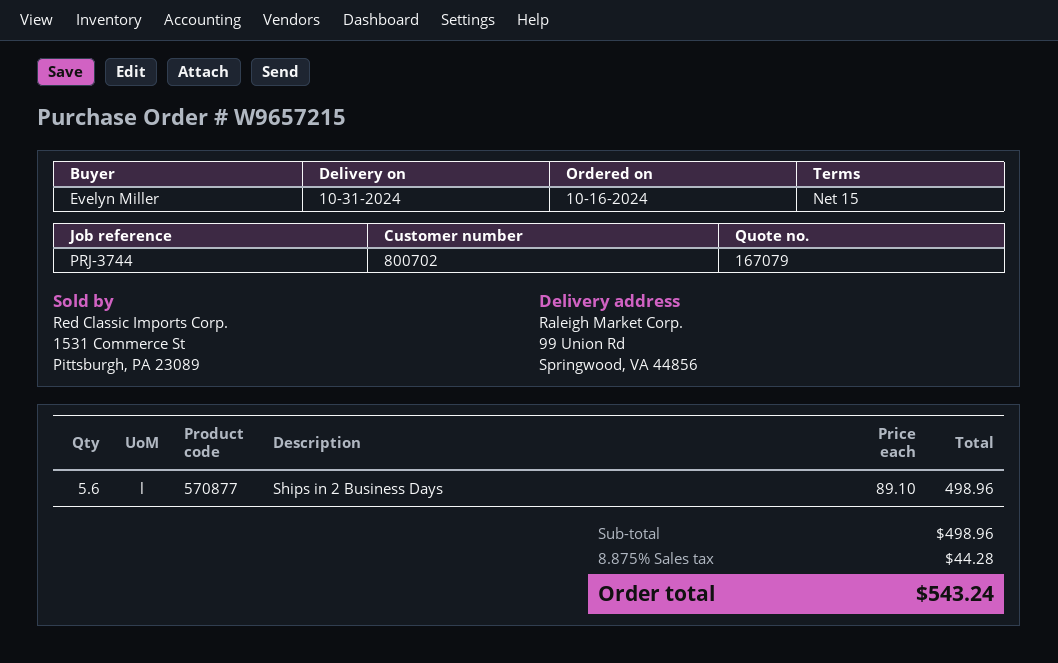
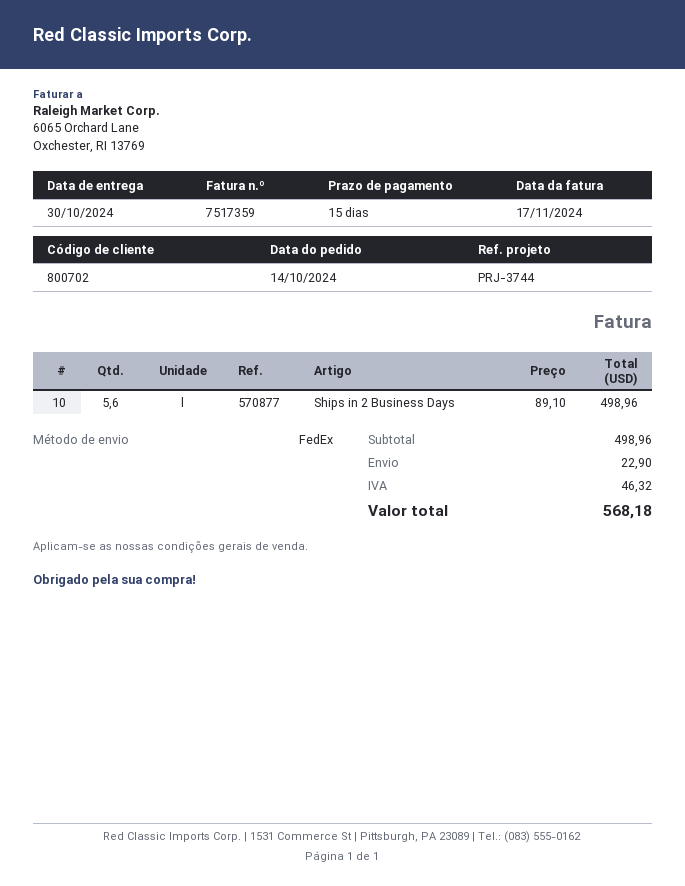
order date: 2024-10-16 -> 2024-10-14
delivery date: 2024-10-31 -> 2024-10-30
shipping: none -> 22.90
tax: 44.28 -> 46.32
total: 543.24 -> 568.18

